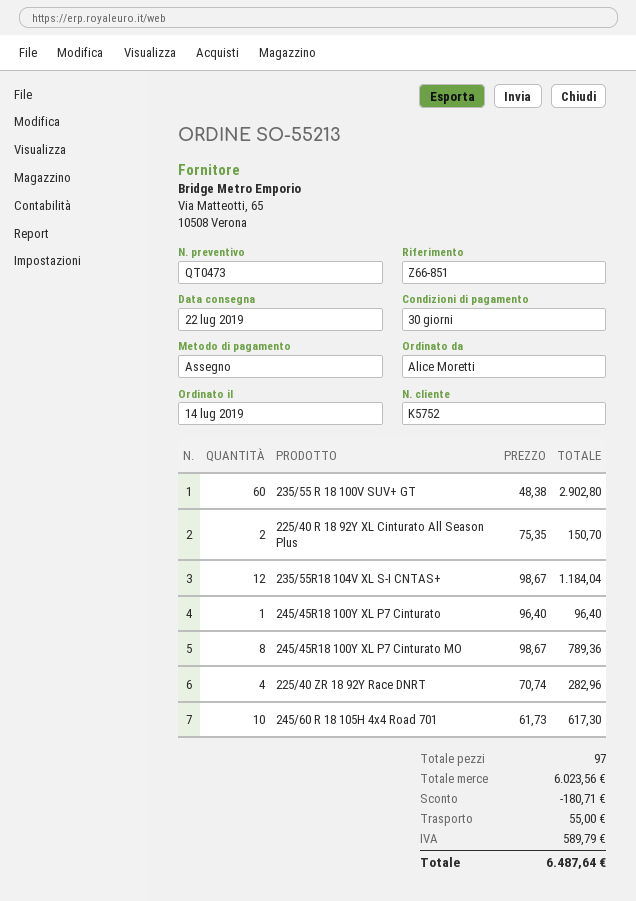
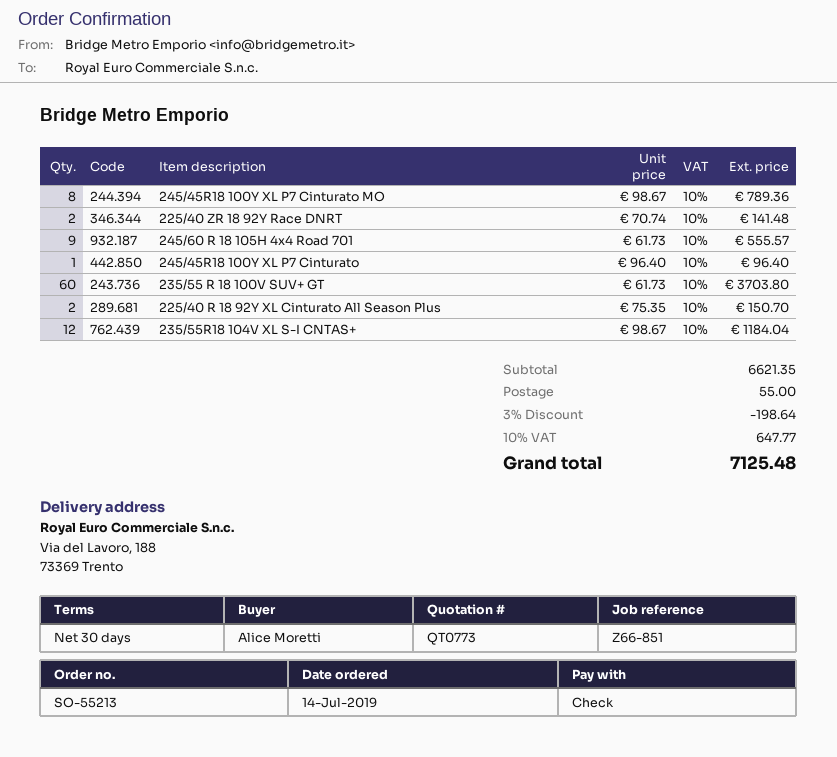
quote number: QT0473 -> QT0773
235/55 R 18 100V SUV+ GT: 60 x 48.38 = 2902.80 -> 60 x 61.73 = 3703.80
225/40 ZR 18 92Y Race DNRT: 4 x 70.74 = 282.96 -> 2 x 70.74 = 141.48
245/60 R 18 105H 4x4 Road 701: 10 x 61.73 = 617.30 -> 9 x 61.73 = 555.57
subtotal: 6023.56 -> 6621.35
discount: 180.71 -> 198.64
tax: 589.79 -> 647.77
total: 6487.64 -> 7125.48

